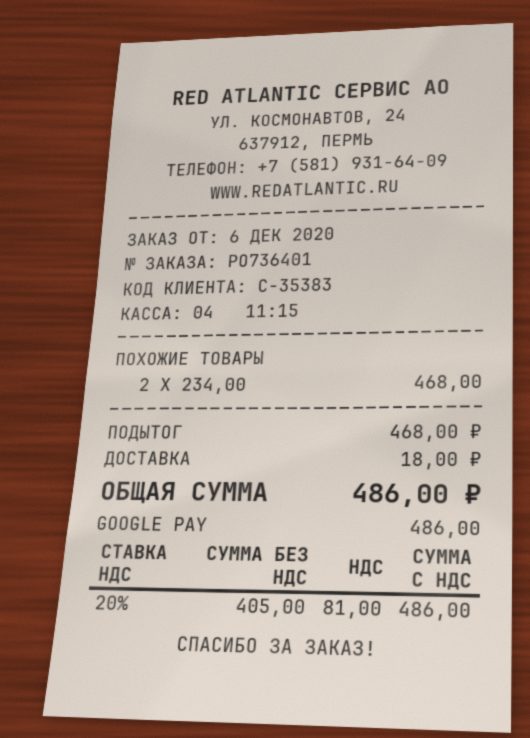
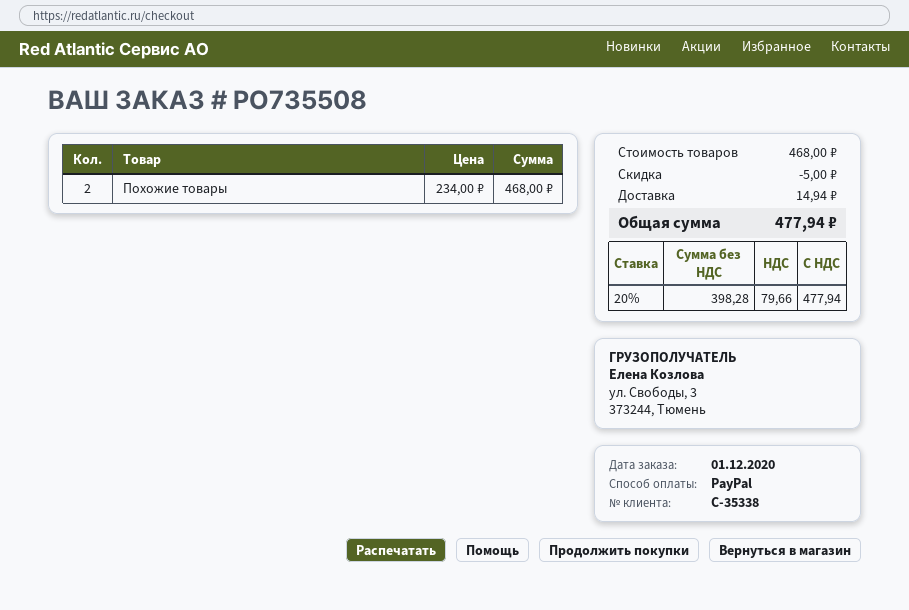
order number: PO736401 -> PO735508
order date: 2020-12-06 -> 2020-12-01
customer number: C-35383 -> C-35338
payment method: Google Pay -> PayPal
discount: none -> 5.00
shipping: 18.00 -> 14.94
net: 405.00 -> 398.28
tax: 20% = 81.00 -> 20% = 79.66
total: 486.00 -> 477.94

